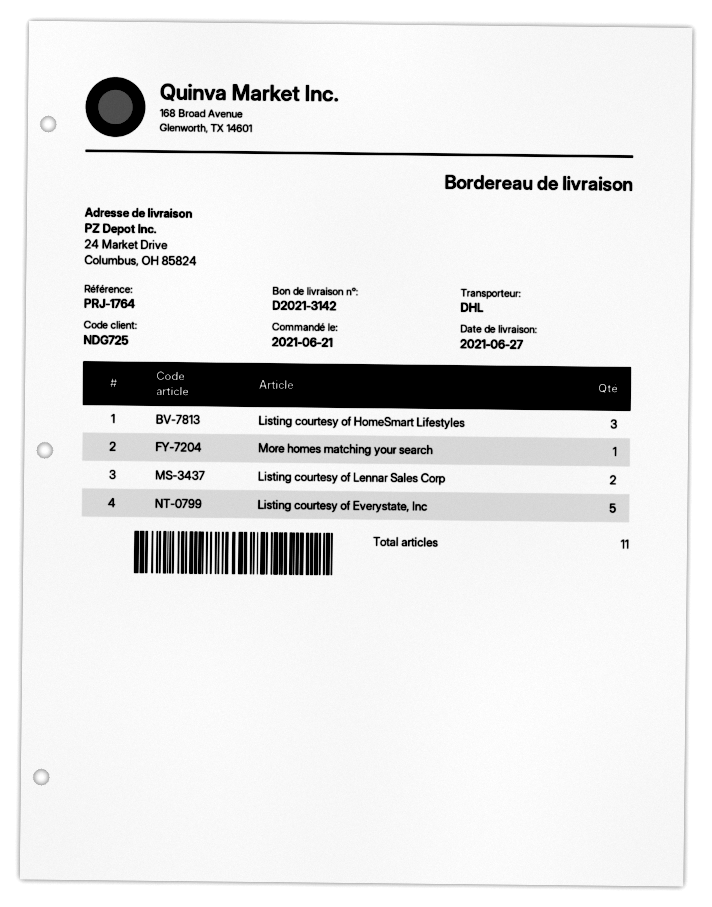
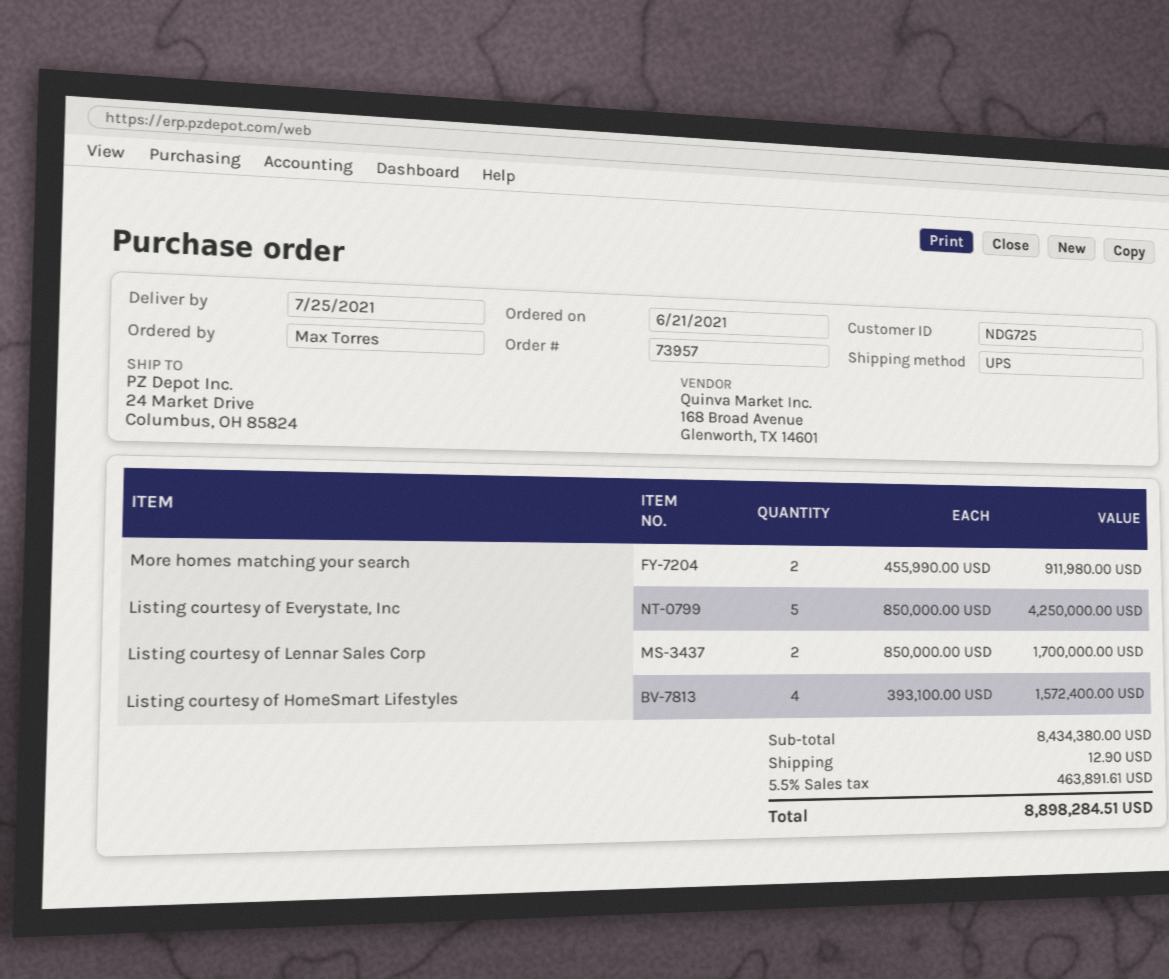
delivery date: 2021-06-27 -> 2021-07-25
shipping method: DHL -> UPS
Listing courtesy of HomeSmart Lifestyles: 3 -> 4
More homes matching your search: 1 -> 2

